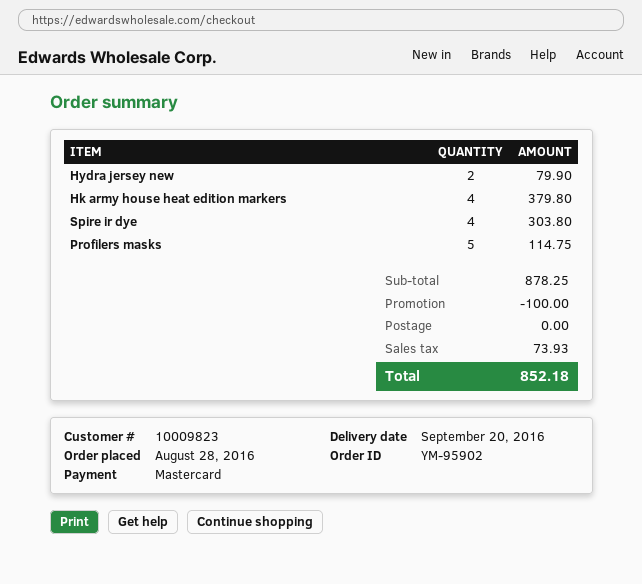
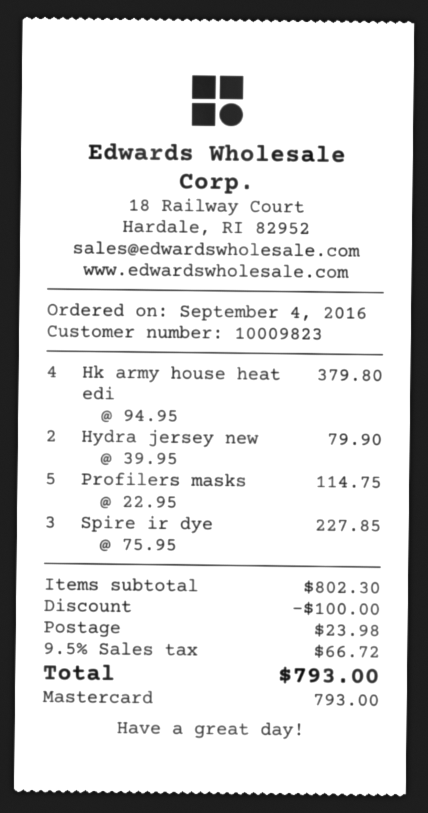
order date: 2016-08-28 -> 2016-09-04
Spire ir dye: 4 for 303.80 -> 3 for 227.85
subtotal: 878.25 -> 802.30
shipping: 0.00 -> 23.98
tax: 73.93 -> 66.72
total: 852.18 -> 793.00

